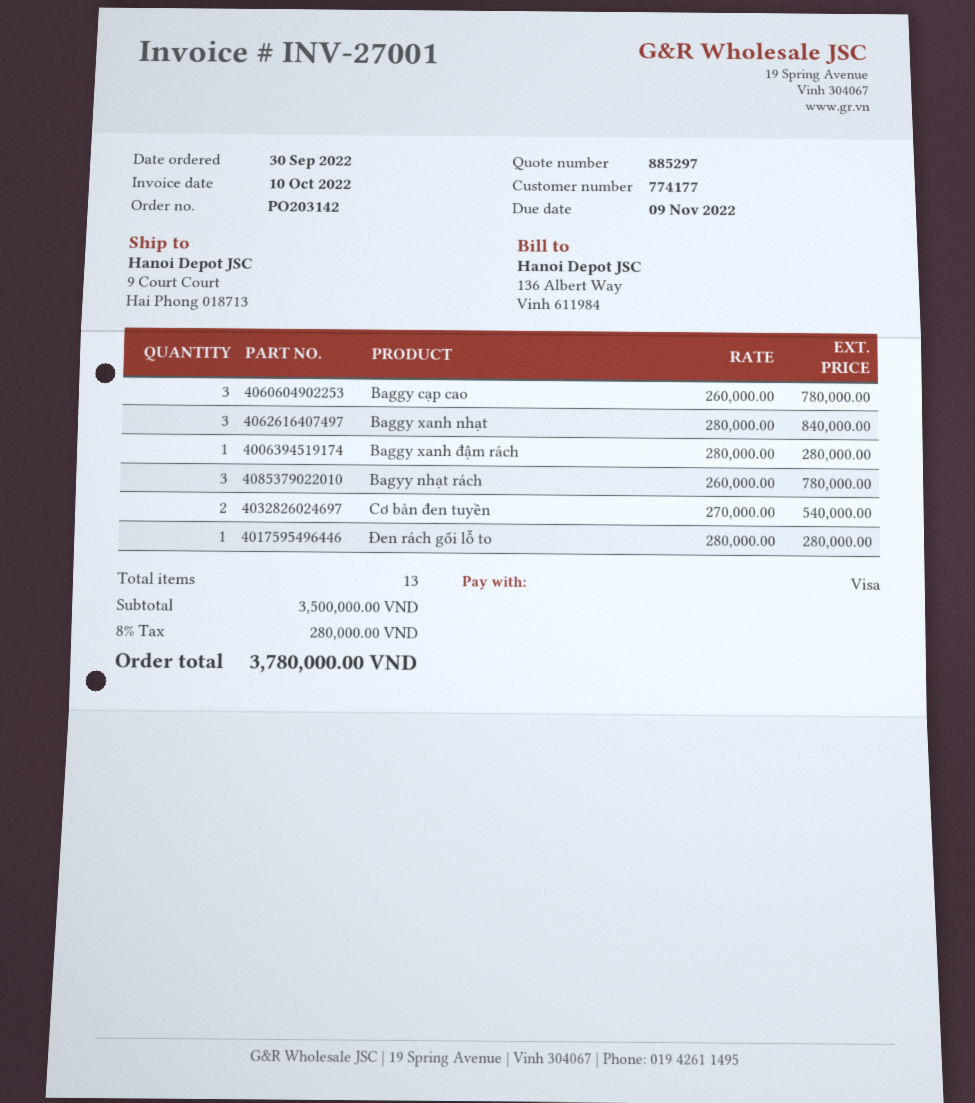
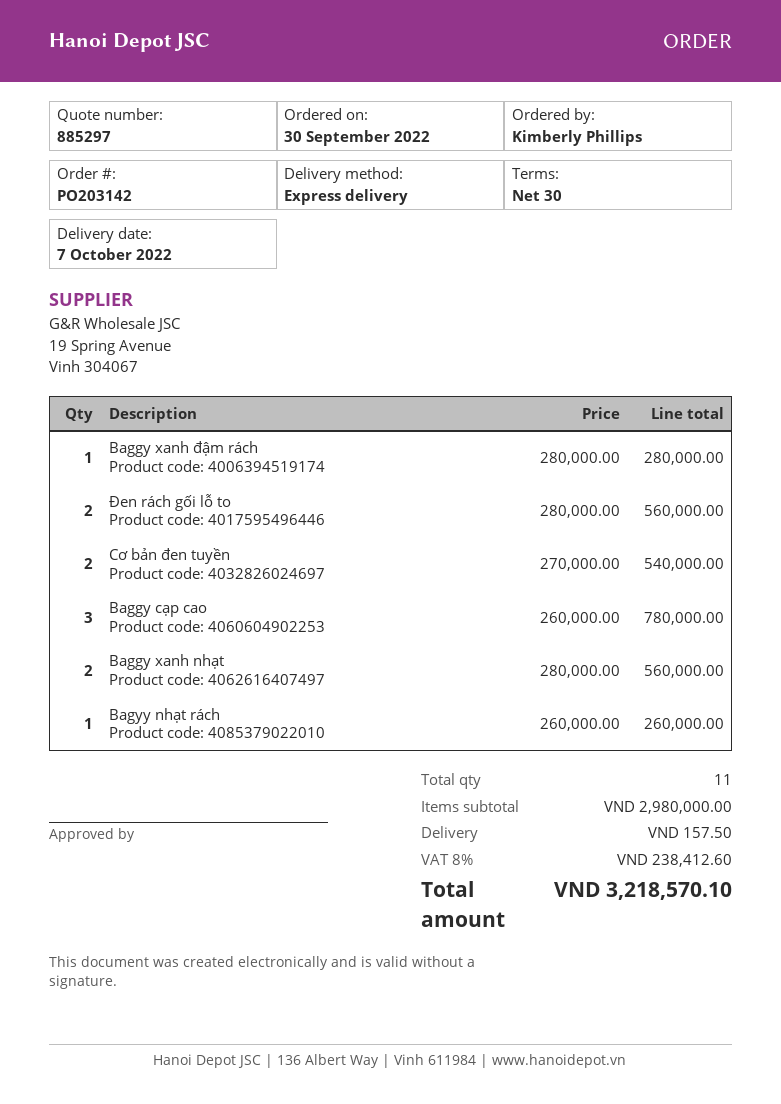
Baggy xanh nhạt: 3 x 280000.00 = 840000.00 -> 2 x 280000.00 = 560000.00
Bagyy nhạt rách: 3 x 260000.00 = 780000.00 -> 1 x 260000.00 = 260000.00
Đen rách gối lỗ to: 1 x 280000.00 = 280000.00 -> 2 x 280000.00 = 560000.00
total quantity: 13 -> 11
subtotal: 3500000.00 -> 2980000.00
shipping: none -> 157.50
tax: 8% = 280000.00 -> 8% = 238412.60
total: 3780000.00 -> 3218570.10

